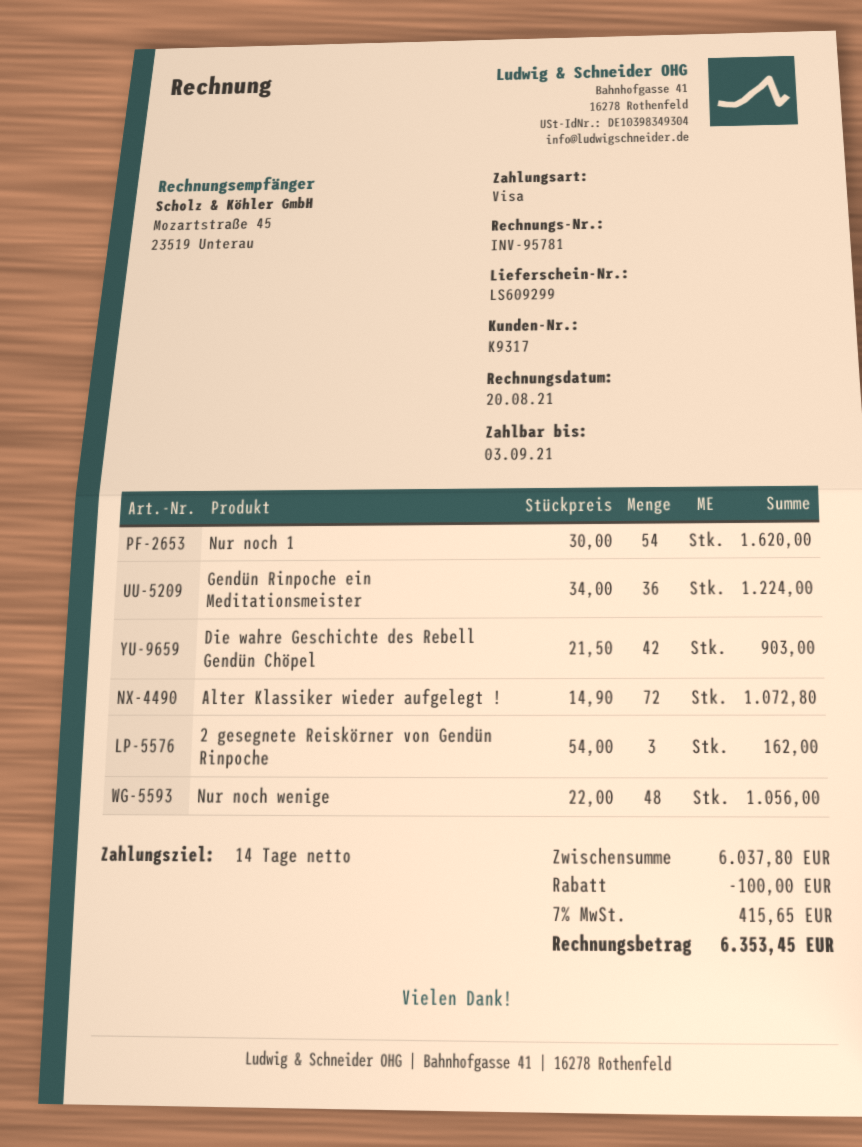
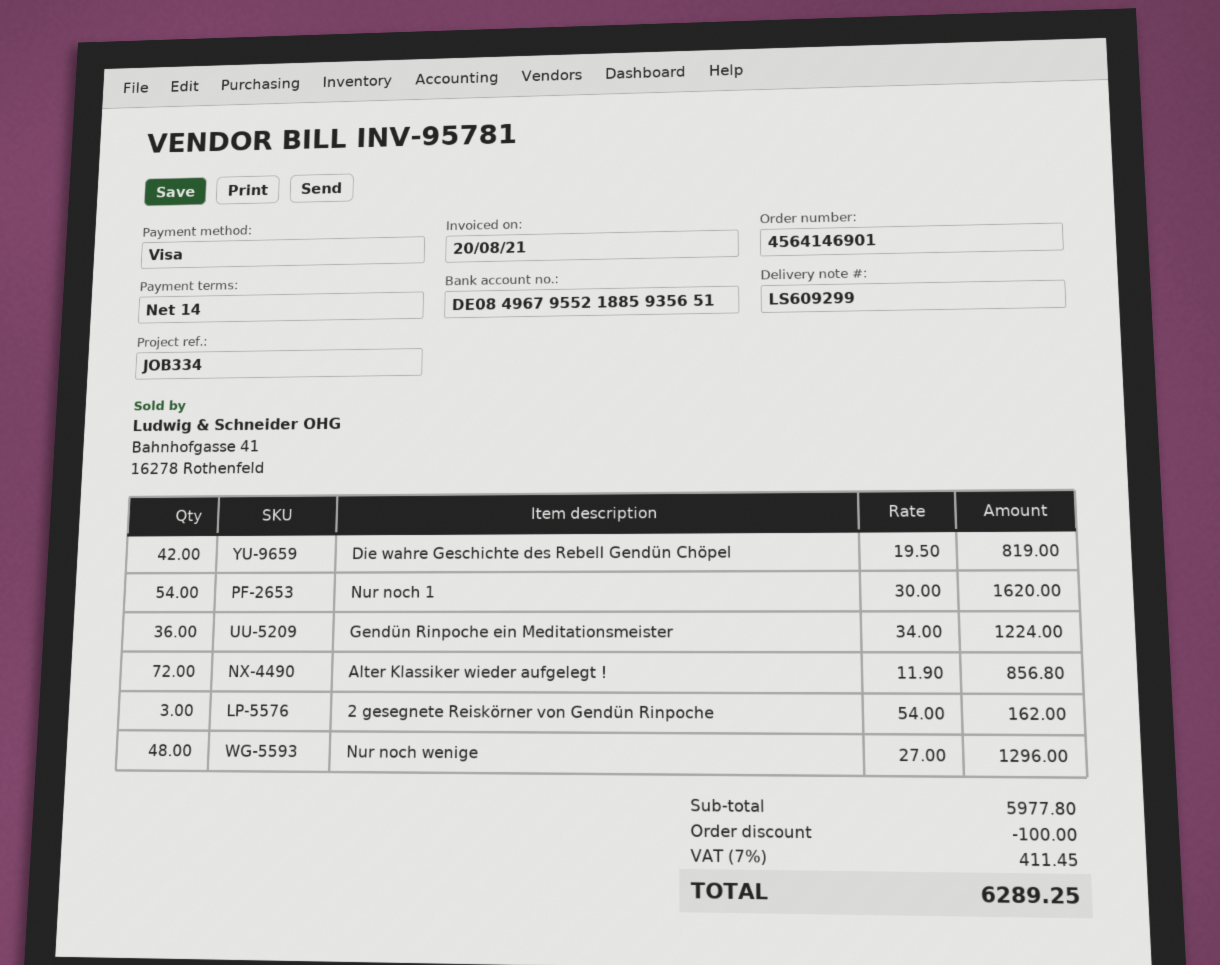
Die wahre Geschichte des Rebell Gendün Chöpel: 42 x 21.50 = 903.00 -> 42 x 19.50 = 819.00
Alter Klassiker wieder aufgelegt !: 72 x 14.90 = 1072.80 -> 72 x 11.90 = 856.80
Nur noch wenige: 48 x 22.00 = 1056.00 -> 48 x 27.00 = 1296.00
subtotal: 6037.80 -> 5977.80
tax: 7% = 415.65 -> 7% = 411.45
total: 6353.45 -> 6289.25

